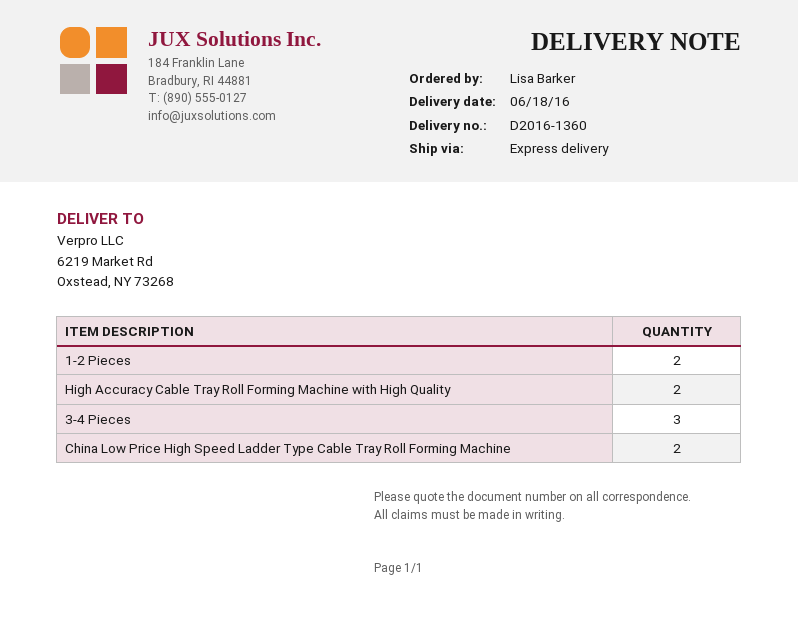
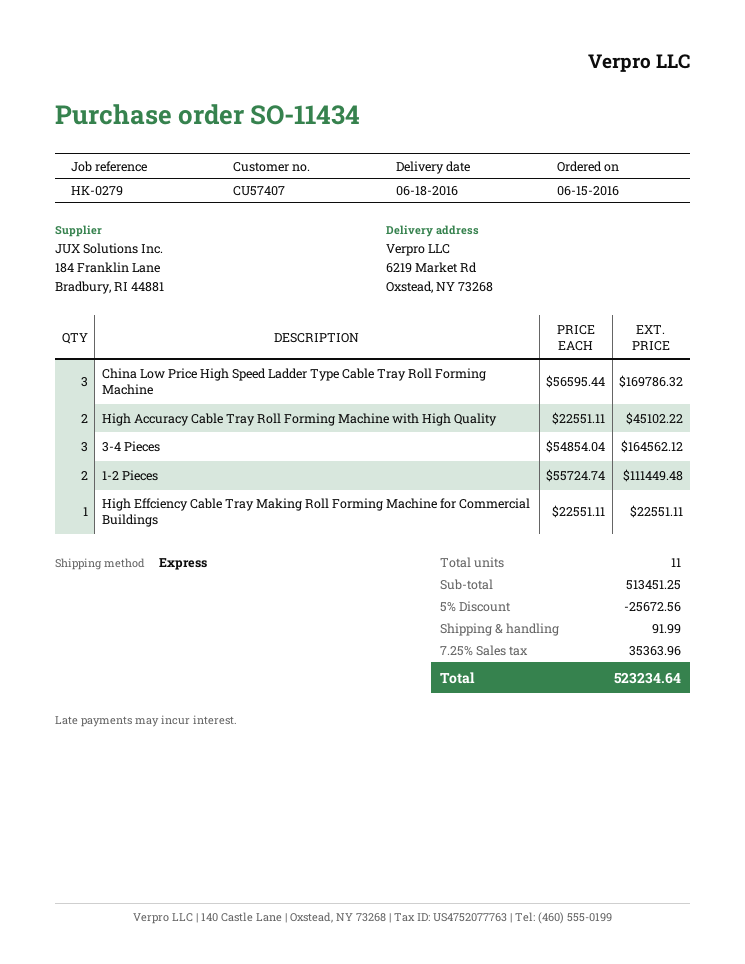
China Low Price High Speed Ladder Type Cable Tray Roll Forming Machine: 2 -> 3
High Effciency Cable Tray Making Roll Forming Machine for Commercial Buildings: none -> 1

